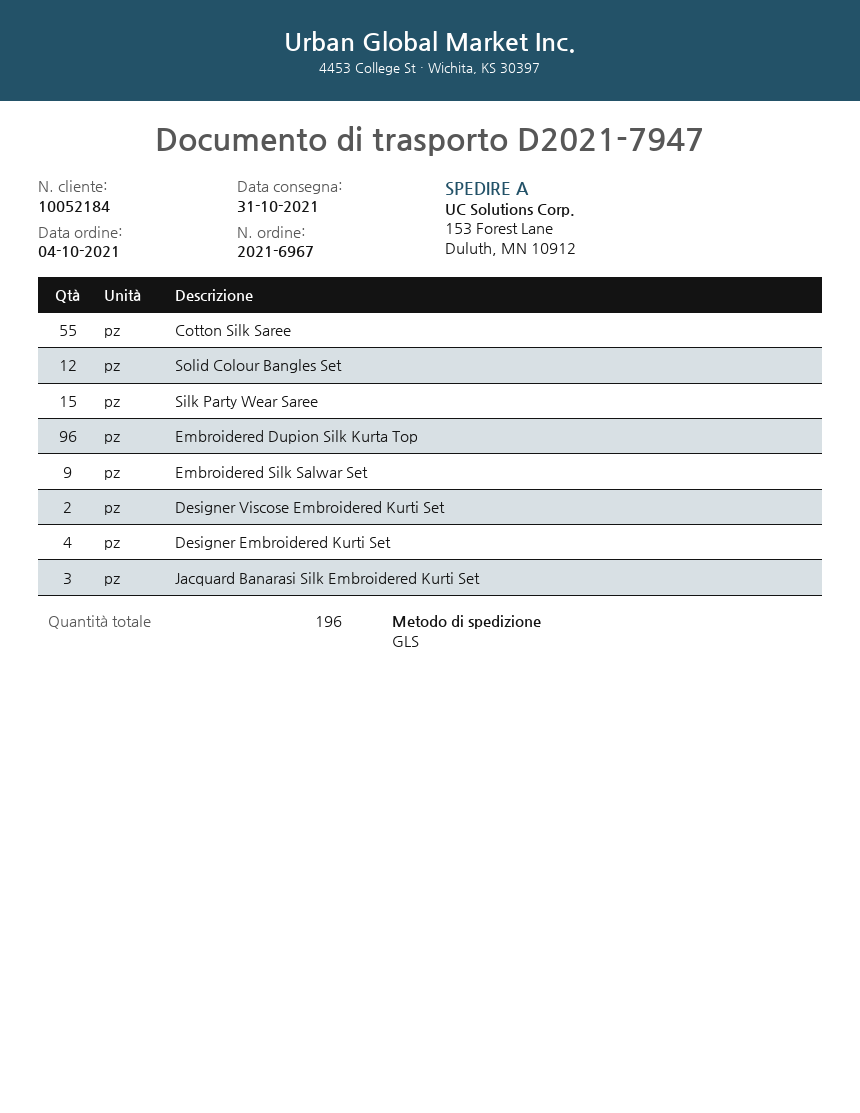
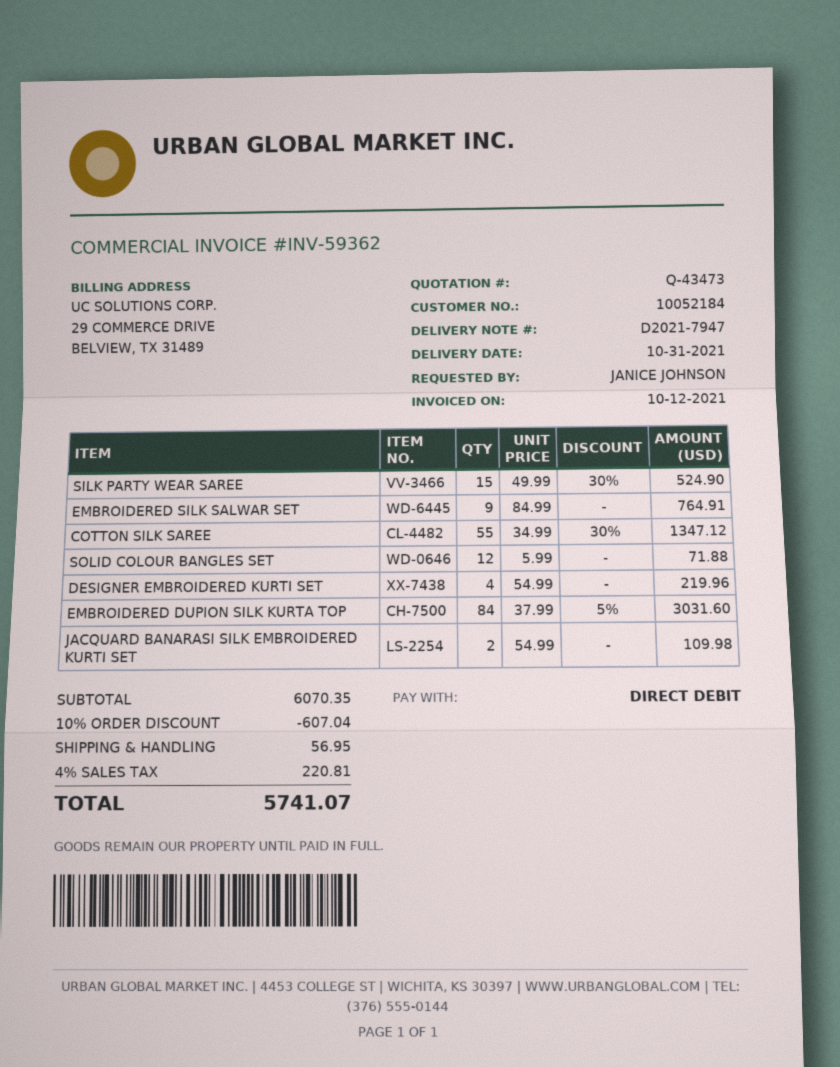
Embroidered Dupion Silk Kurta Top: 96 -> 84
Designer Viscose Embroidered Kurti Set: 2 -> none
Jacquard Banarasi Silk Embroidered Kurti Set: 3 -> 2

